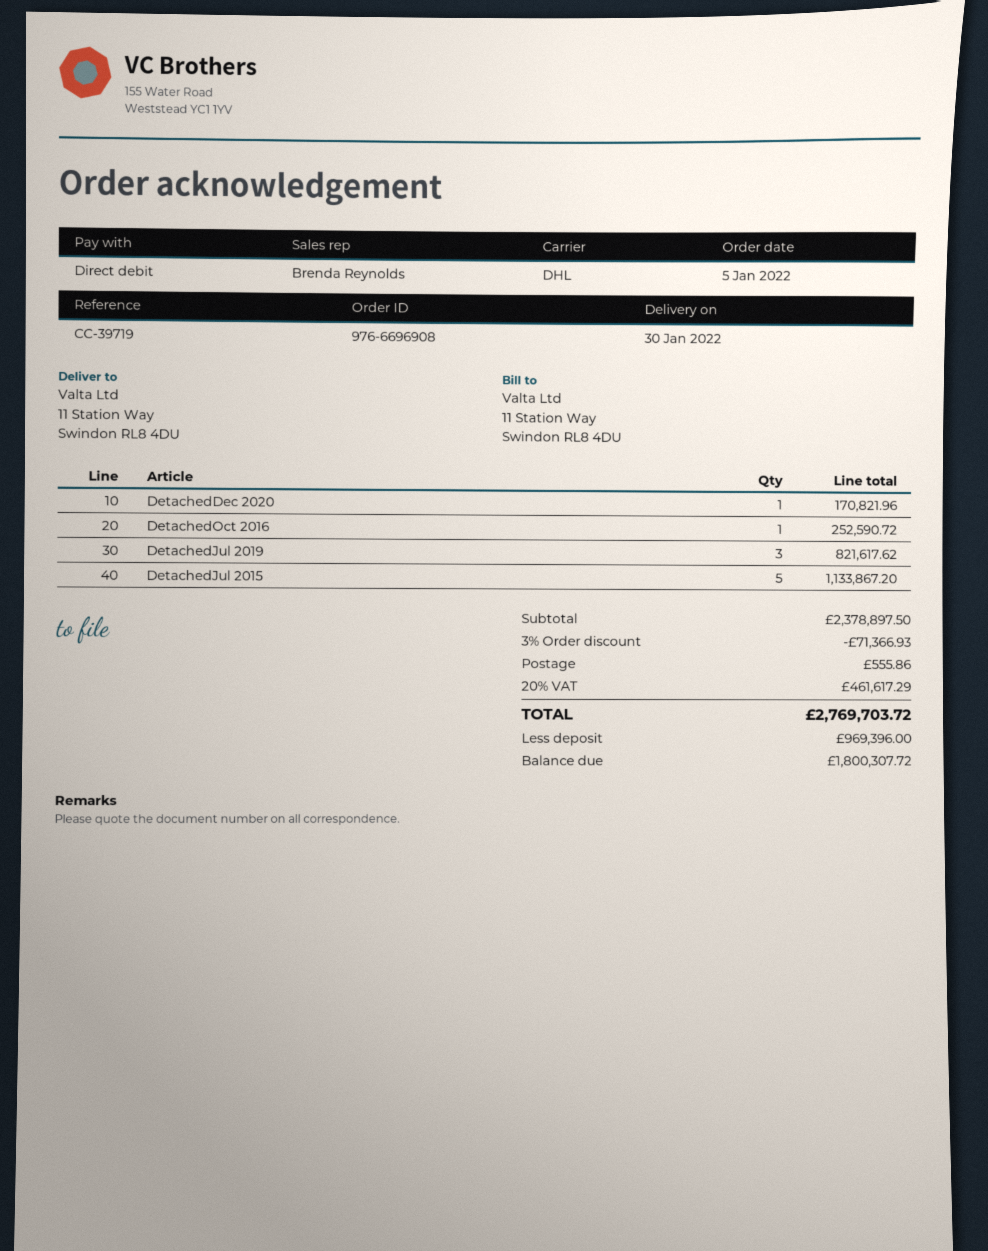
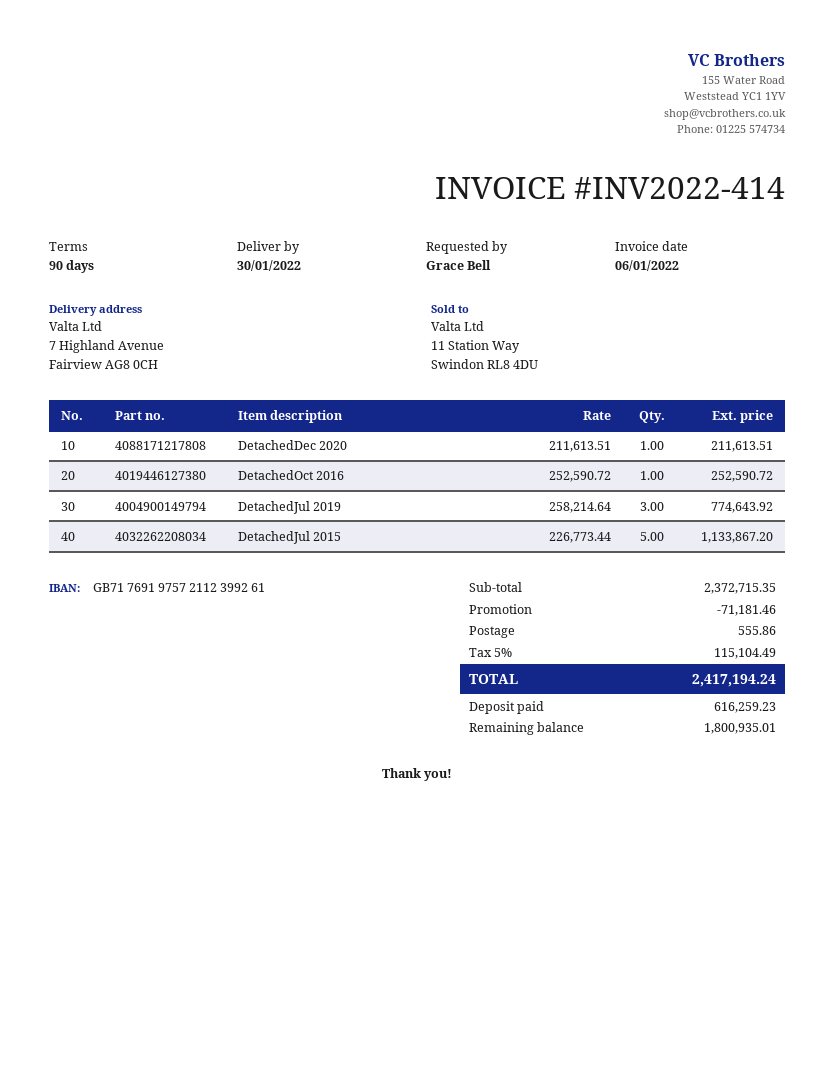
ship to: 11 Station Way, Swindon RL8 4DU -> 7 Highland Avenue, Fairview AG8 0CH
DetachedDec 2020: 1 for 170821.96 -> 1 for 211613.51
DetachedJul 2019: 3 for 821617.62 -> 3 for 774643.92
subtotal: 2378897.50 -> 2372715.35
discount: 71366.93 -> 71181.46
tax: 20% = 461617.29 -> 5% = 115104.49
total: 2769703.72 -> 2417194.24
deposit: 969396.00 -> 616259.23
balance: 1800307.72 -> 1800935.01

